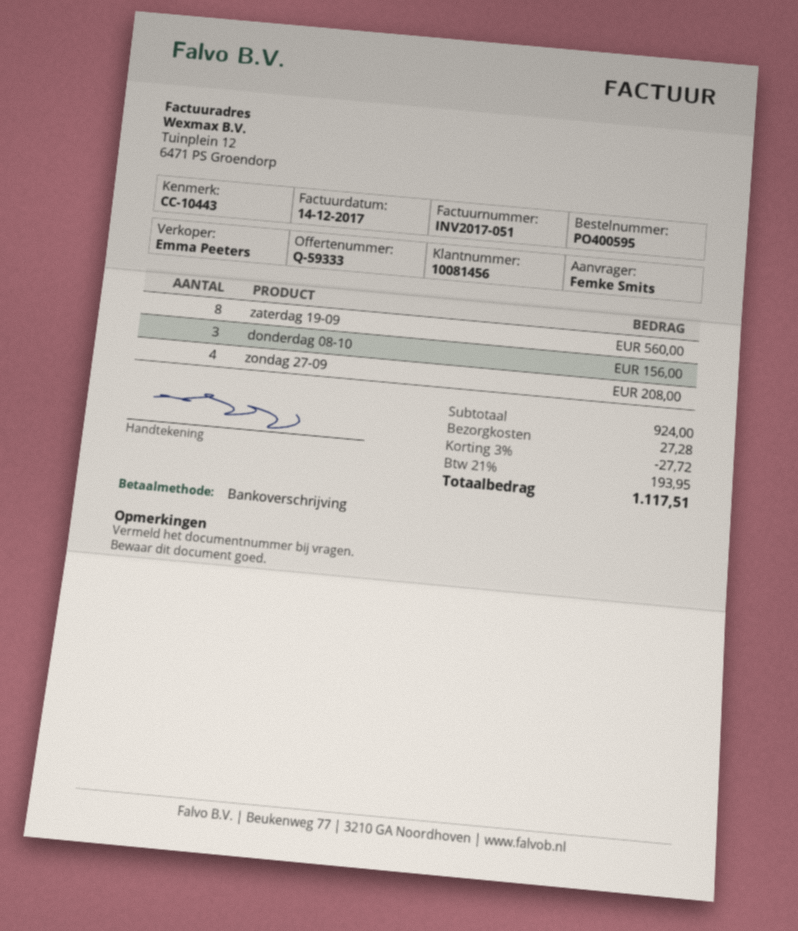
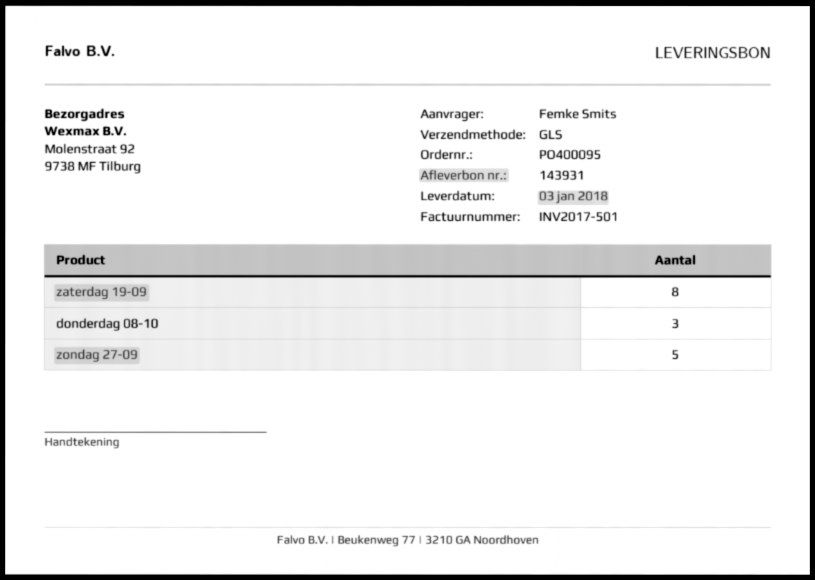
order number: PO400595 -> PO400095
invoice number: INV2017-051 -> INV2017-501
zondag 27-09: 4 -> 5

